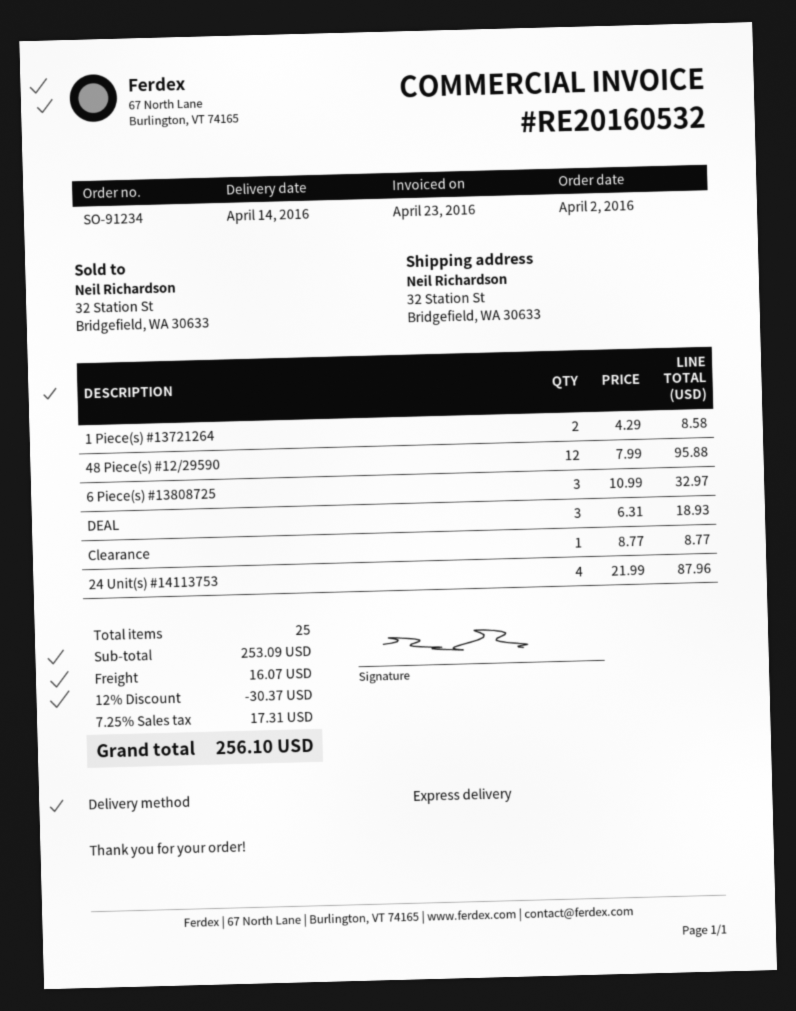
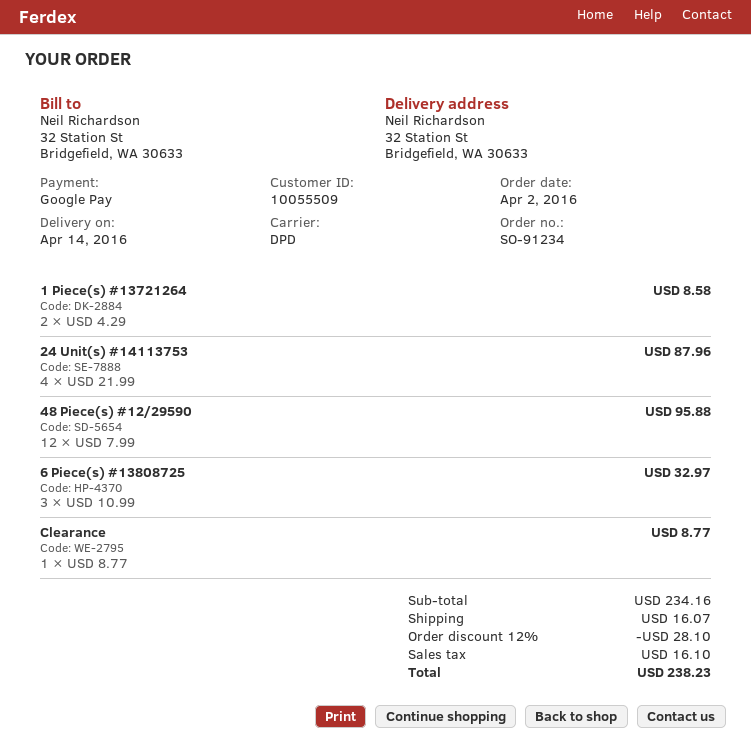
shipping method: express -> DPD
DEAL: 3 x 6.31 = 18.93 -> none
subtotal: 253.09 -> 234.16
discount: 12% = 30.37 -> 12% = 28.10
tax: 17.31 -> 16.10
total: 256.10 -> 238.23

